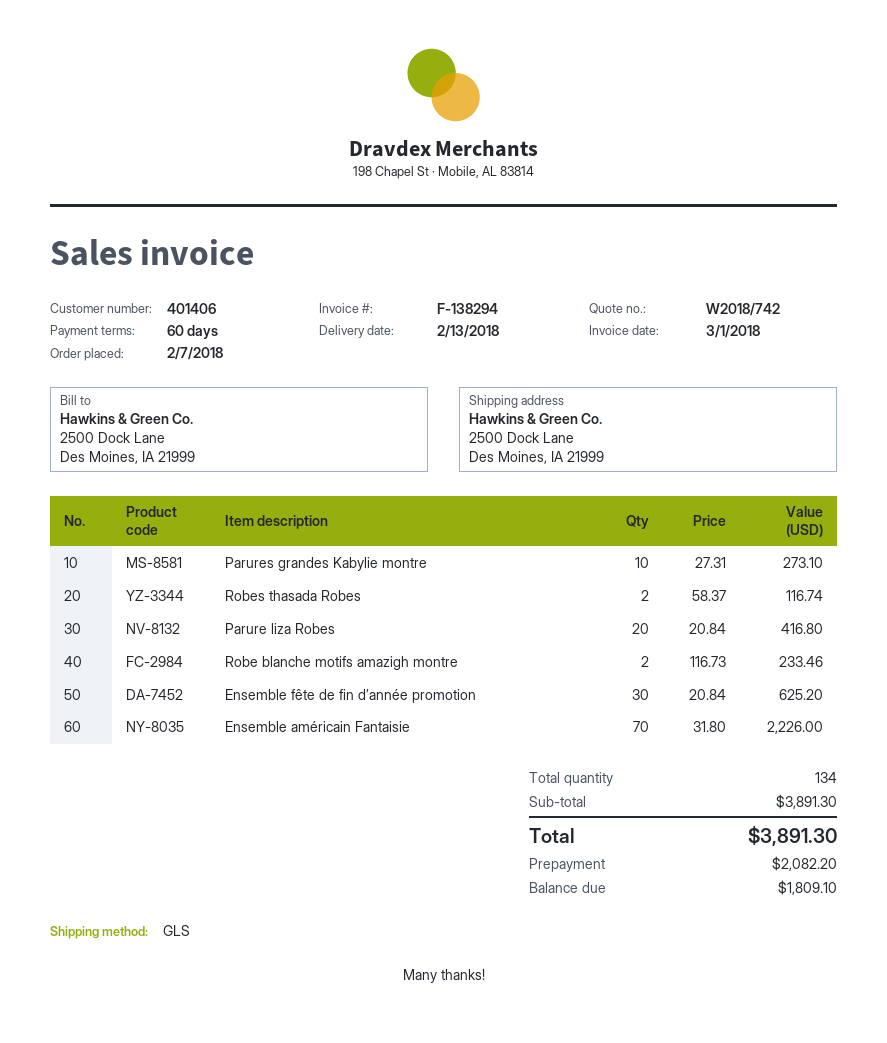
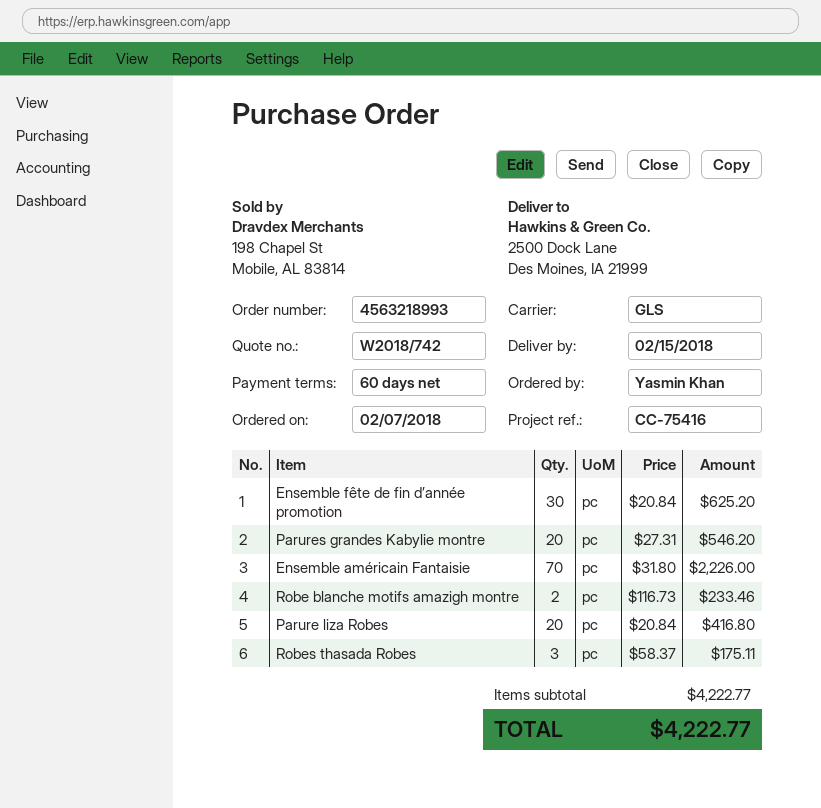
delivery date: 2018-02-13 -> 2018-02-15
Parures grandes Kabylie montre: 10 x 27.31 = 273.10 -> 20 x 27.31 = 546.20
Robes thasada Robes: 2 x 58.37 = 116.74 -> 3 x 58.37 = 175.11
subtotal: 3891.30 -> 4222.77
total: 3891.30 -> 4222.77

